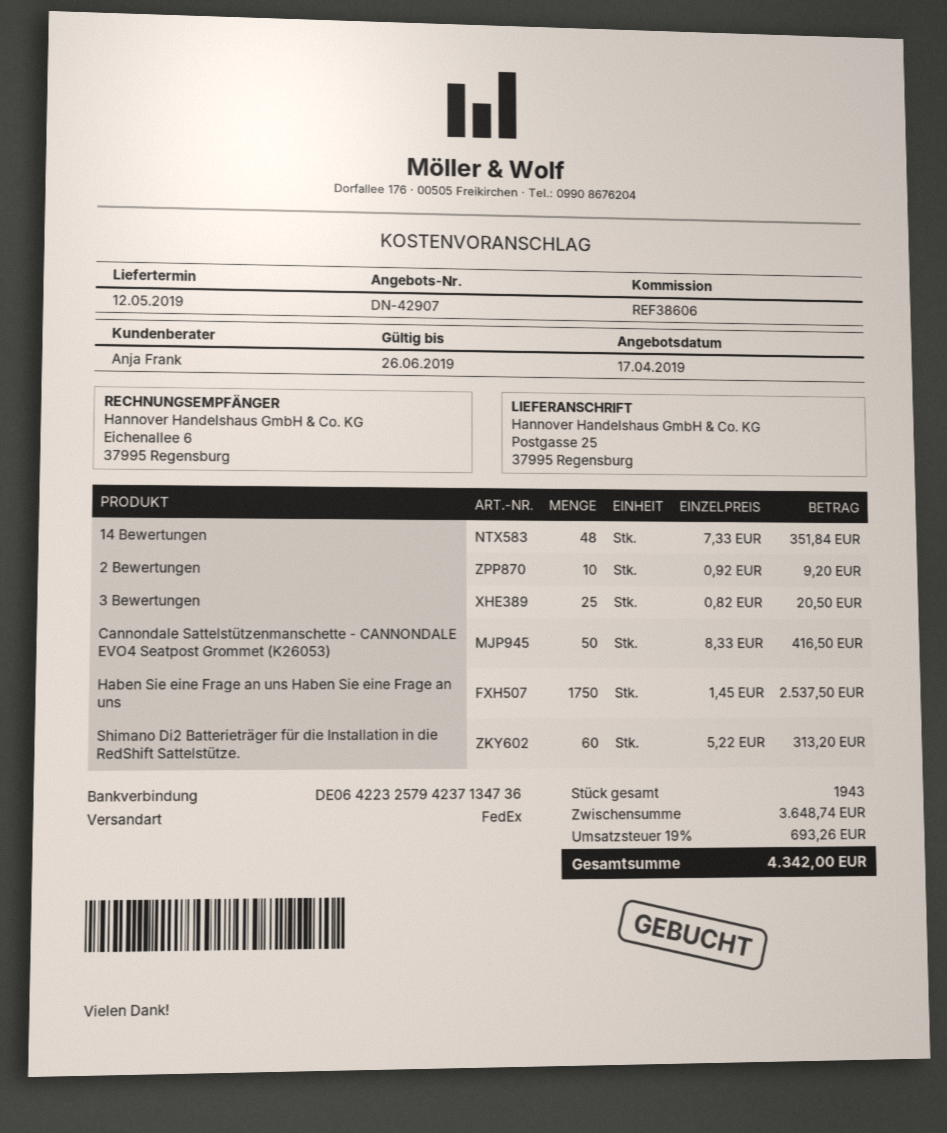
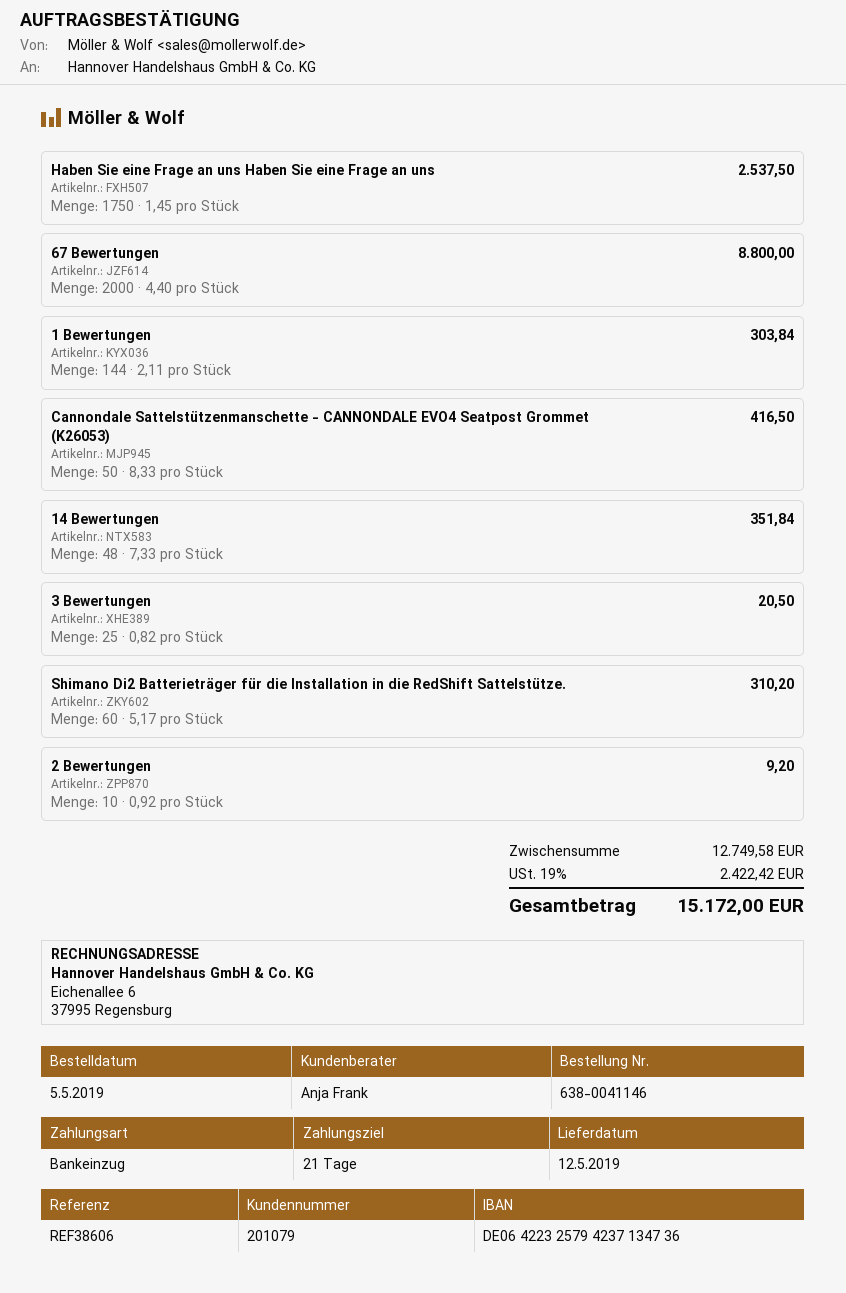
Shimano Di2 Batterieträger für die Installation in die RedShift Sattelstütze.: 60 x 5.22 = 313.20 -> 60 x 5.17 = 310.20
67 Bewertungen: none -> 2000 x 4.40 = 8800.00
1 Bewertungen: none -> 144 x 2.11 = 303.84
subtotal: 3648.74 -> 12749.58
tax: 19% = 693.26 -> 19% = 2422.42
total: 4342.00 -> 15172.00

